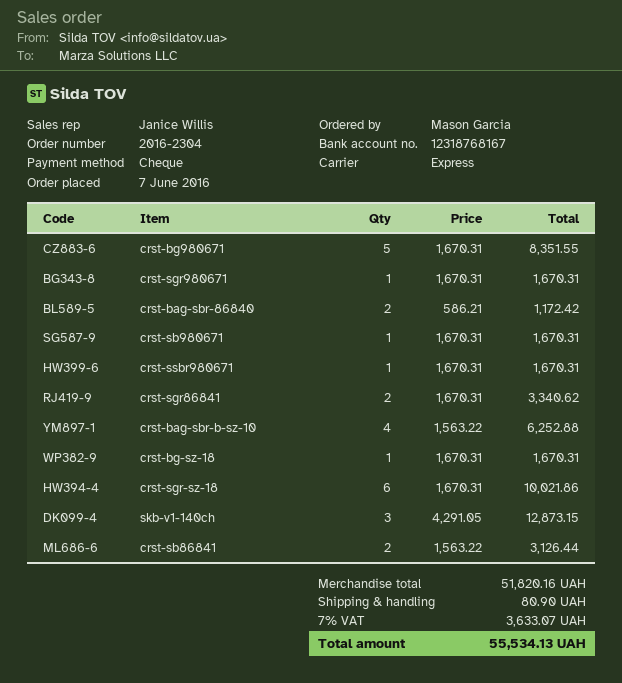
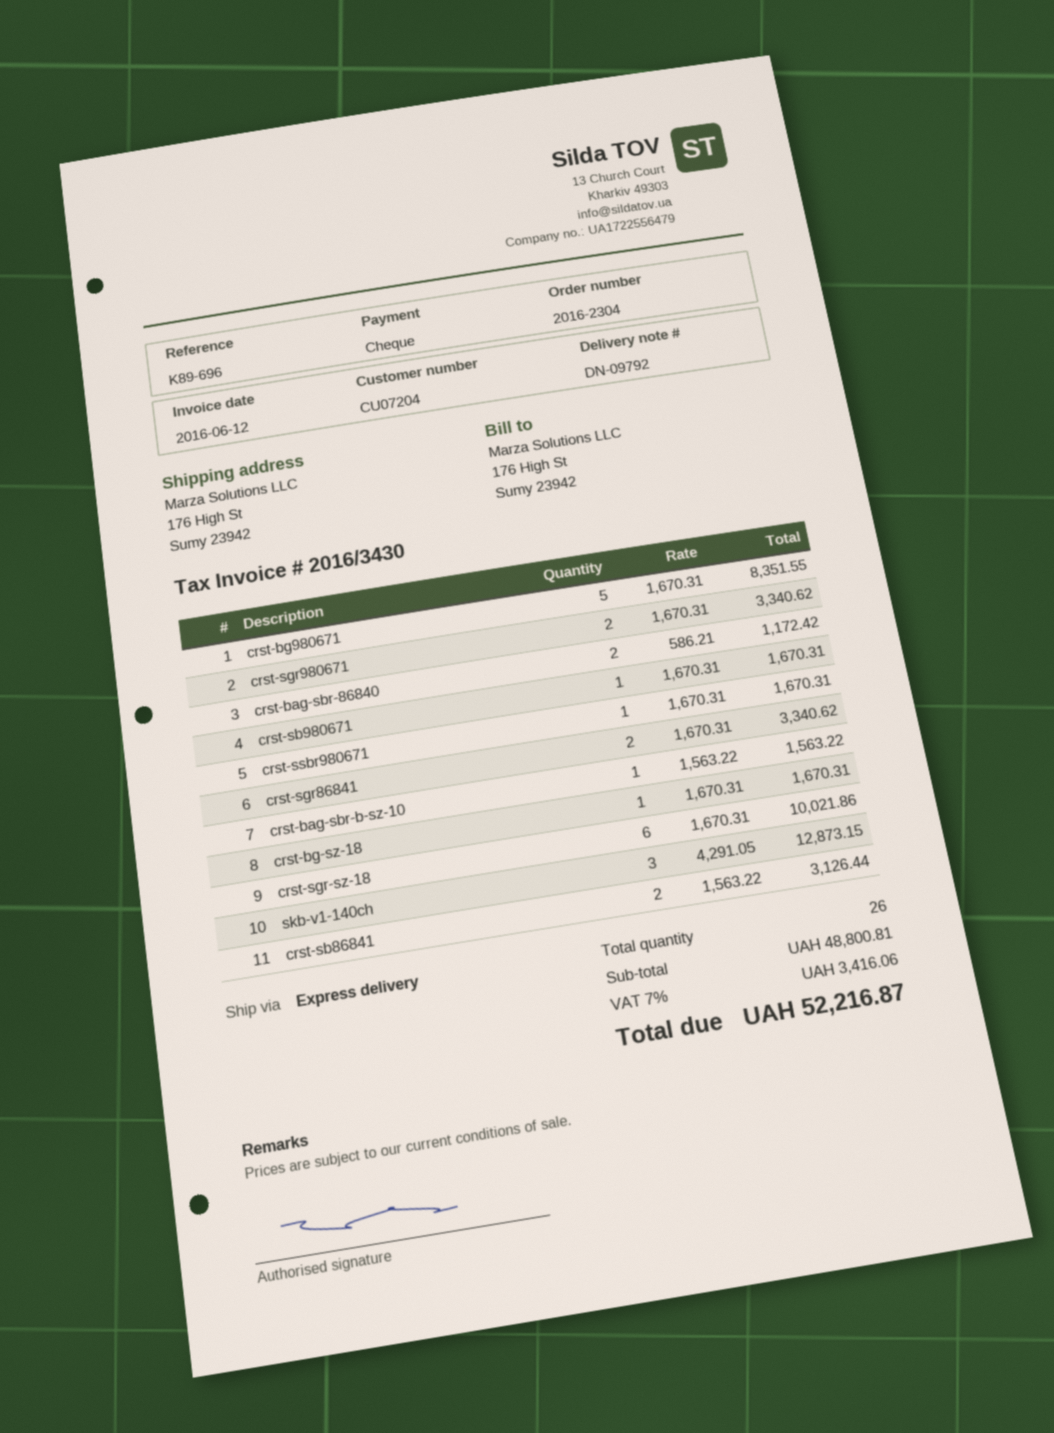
crst-sgr980671: 1 x 1670.31 = 1670.31 -> 2 x 1670.31 = 3340.62
crst-bag-sbr-b-sz-10: 4 x 1563.22 = 6252.88 -> 1 x 1563.22 = 1563.22
subtotal: 51820.16 -> 48800.81
shipping: 80.90 -> none
tax: 7% = 3633.07 -> 7% = 3416.06
total: 55534.13 -> 52216.87

